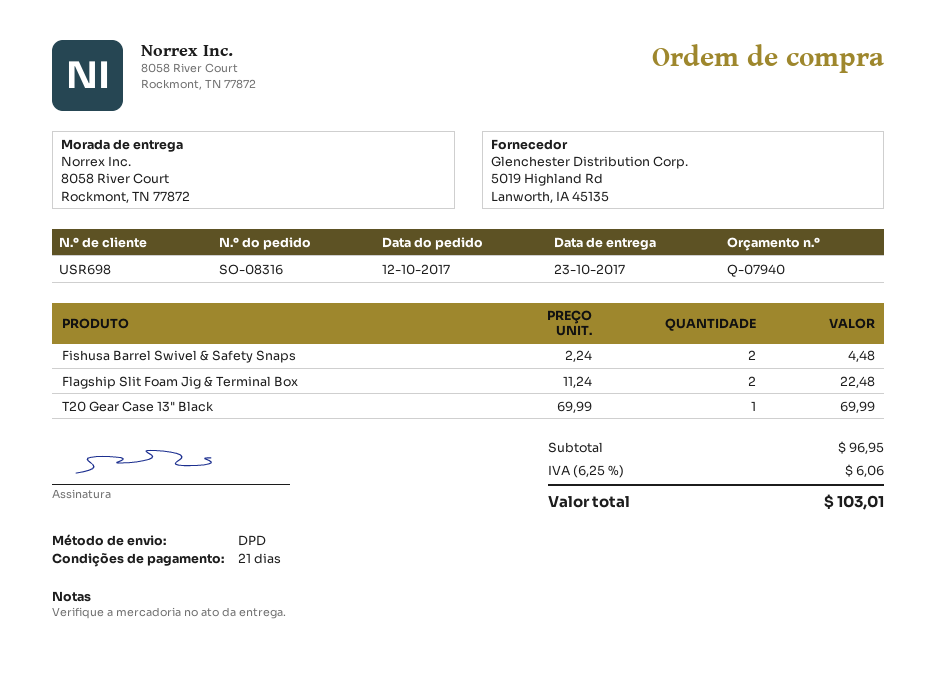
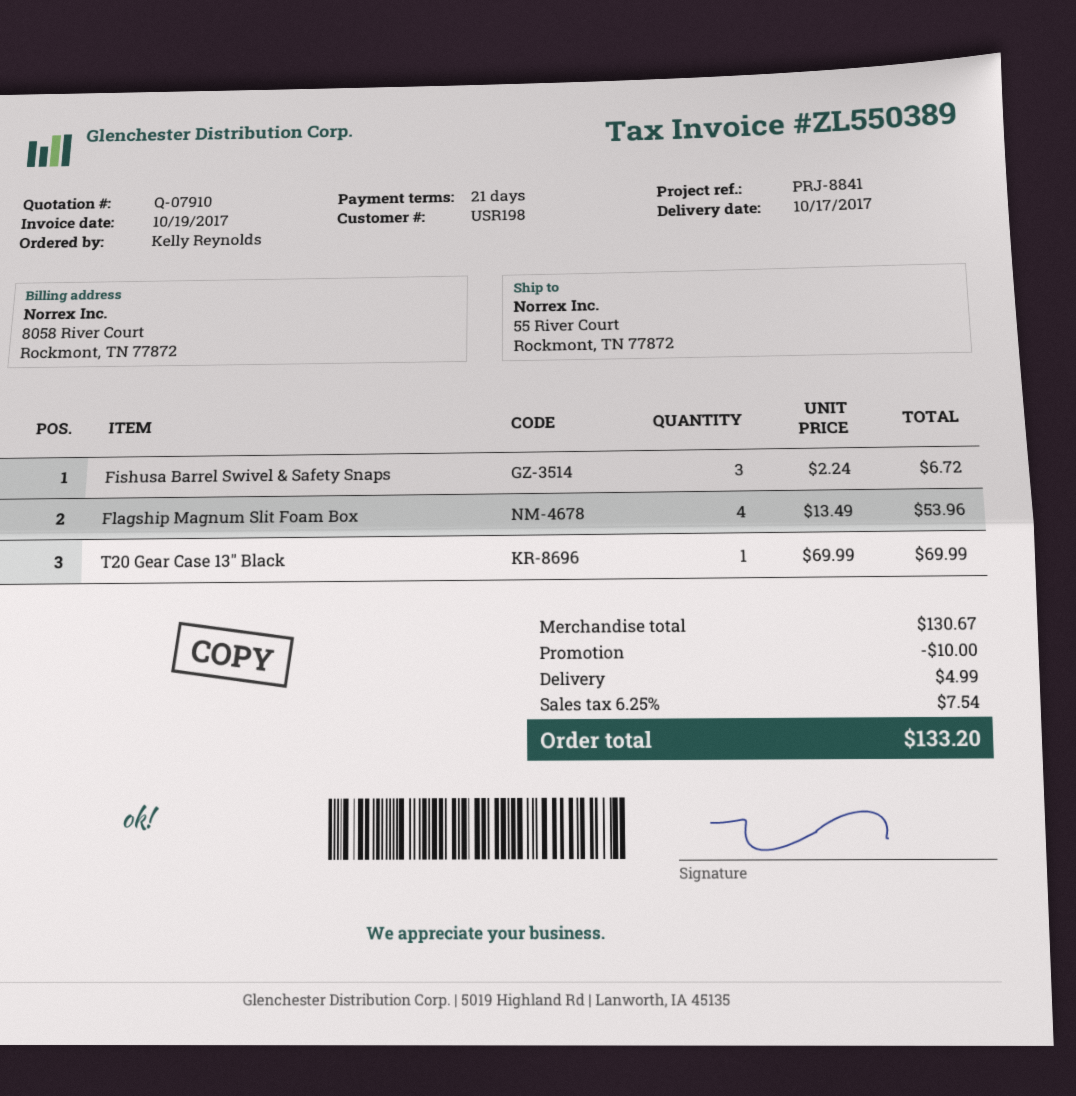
quote number: Q-07940 -> Q-07910
delivery date: 2017-10-23 -> 2017-10-17
customer number: USR698 -> USR198
ship to: 8058 River Court, Rockmont, TN 77872 -> 55 River Court, Rockmont, TN 77872
Fishusa Barrel Swivel & Safety Snaps: 2 x 2.24 = 4.48 -> 3 x 2.24 = 6.72
Flagship Slit Foam Jig & Terminal Box: 2 x 11.24 = 22.48 -> none
Flagship Magnum Slit Foam Box: none -> 4 x 13.49 = 53.96
subtotal: 96.95 -> 130.67
discount: none -> 10.00
shipping: none -> 4.99
tax: 6.25% = 6.06 -> 6.25% = 7.54
total: 103.01 -> 133.20

